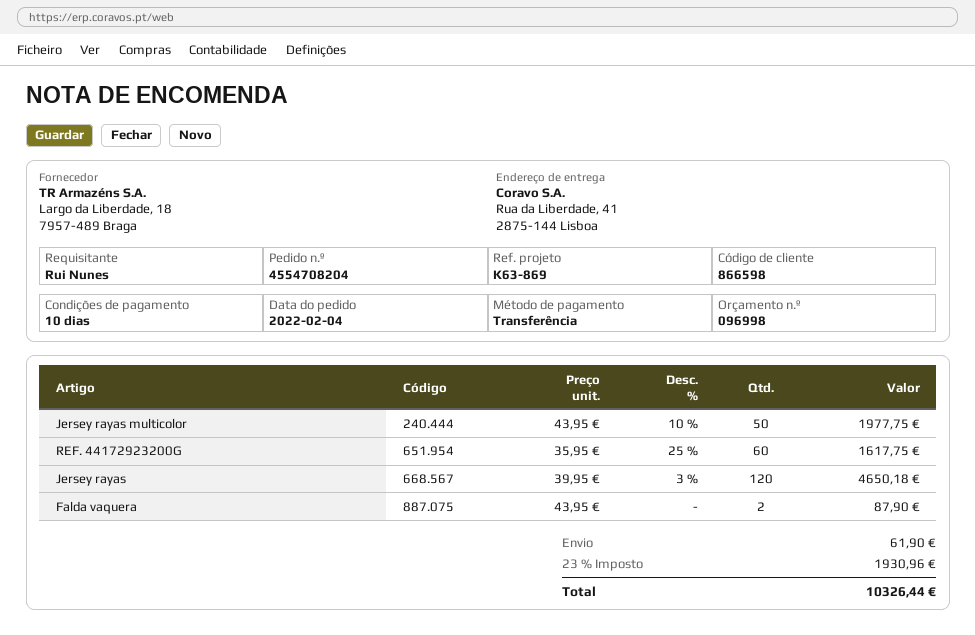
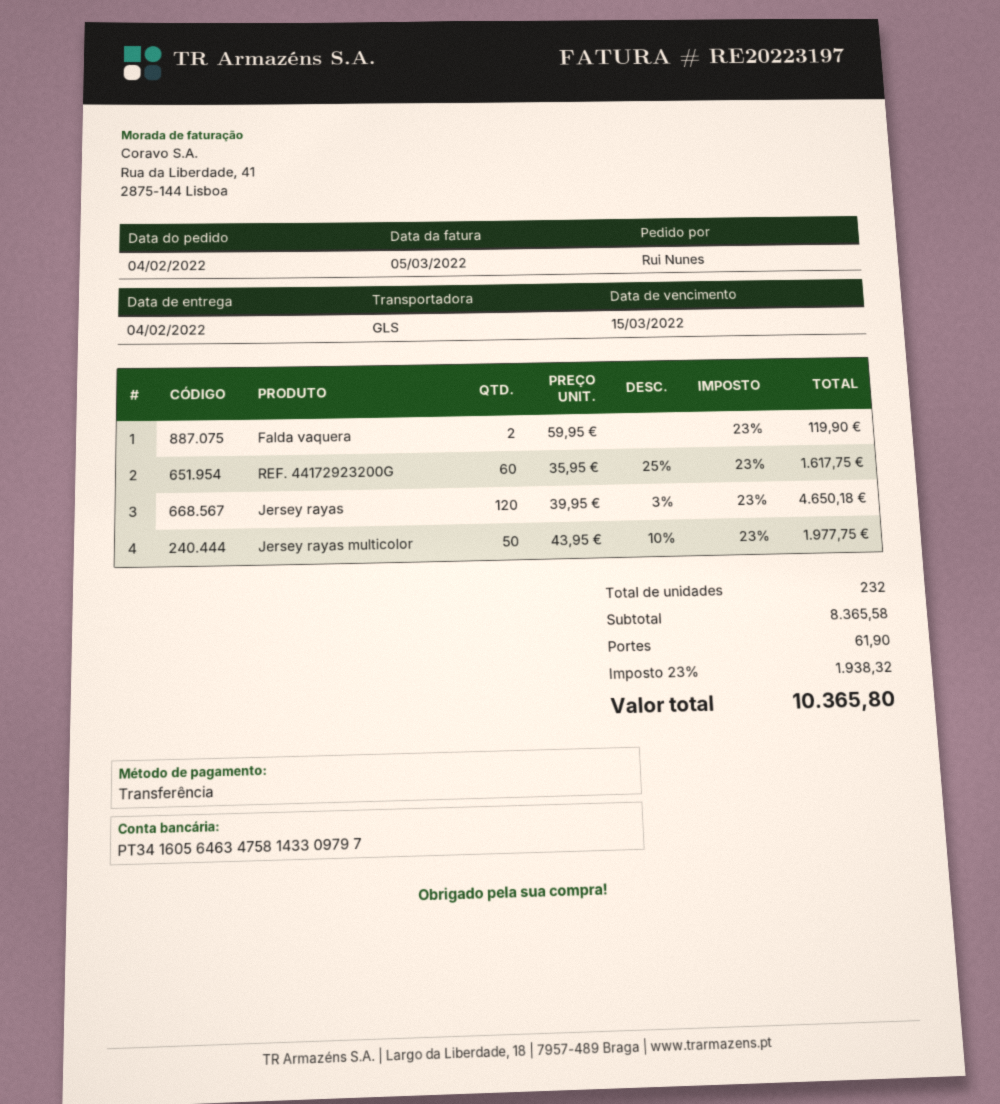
Falda vaquera: 2 x 43.95 = 87.90 -> 2 x 59.95 = 119.90
tax: 23% = 1930.96 -> 23% = 1938.32
total: 10326.44 -> 10365.80

